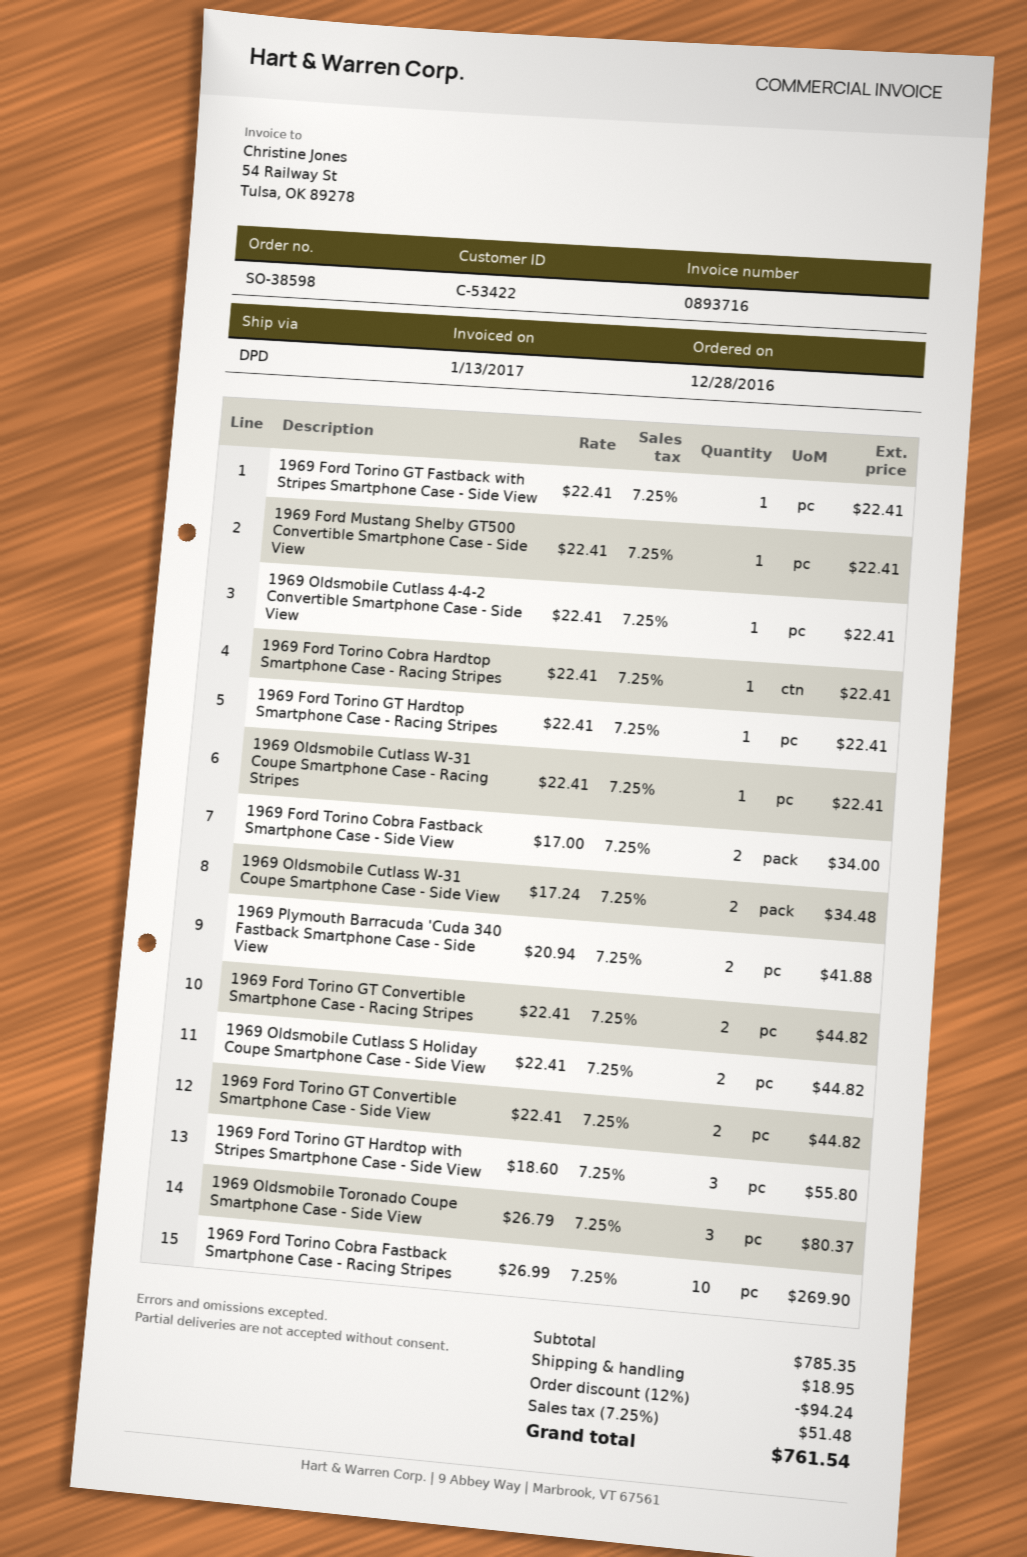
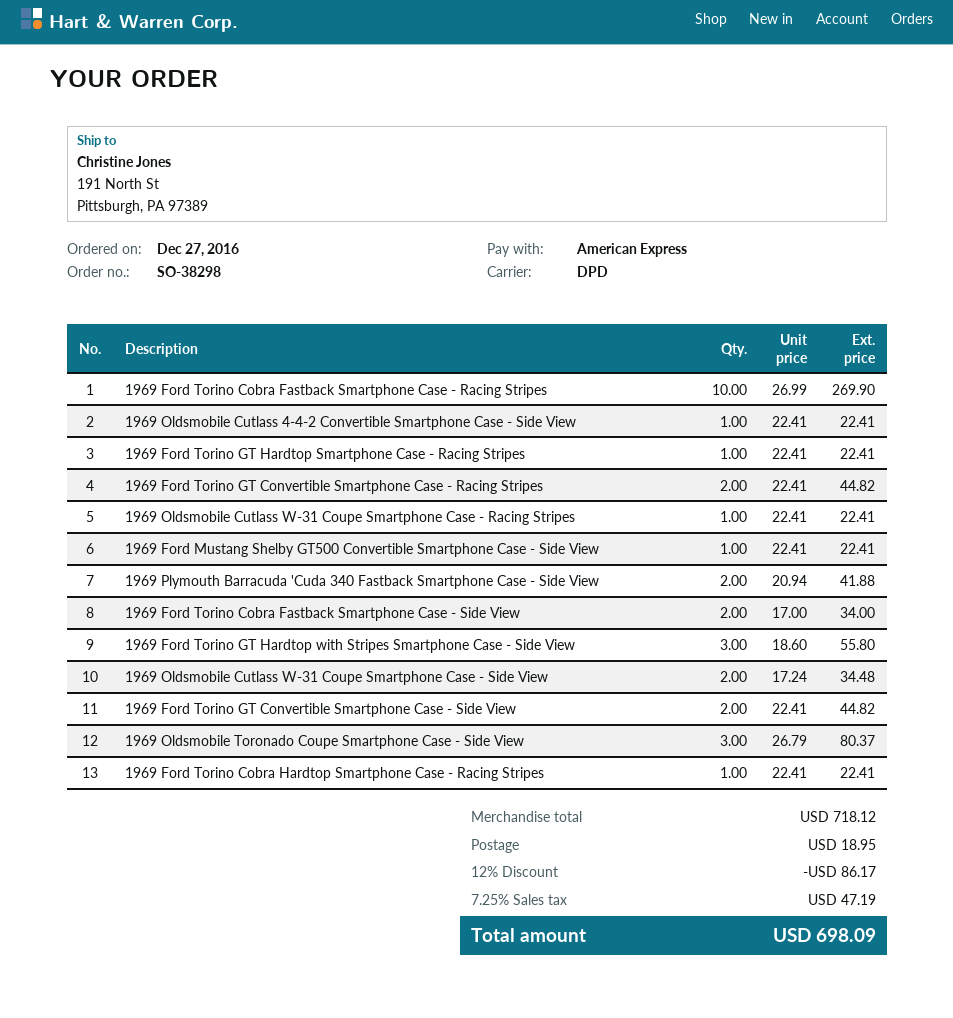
order number: SO-38598 -> SO-38298
order date: 2016-12-28 -> 2016-12-27
1969 Ford Torino GT Fastback with Stripes Smartphone Case - Side View: 1 x 22.41 = 22.41 -> none
1969 Oldsmobile Cutlass S Holiday Coupe Smartphone Case - Side View: 2 x 22.41 = 44.82 -> none
subtotal: 785.35 -> 718.12
discount: 12% = 94.24 -> 12% = 86.17
tax: 7.25% = 51.48 -> 7.25% = 47.19
total: 761.54 -> 698.09

